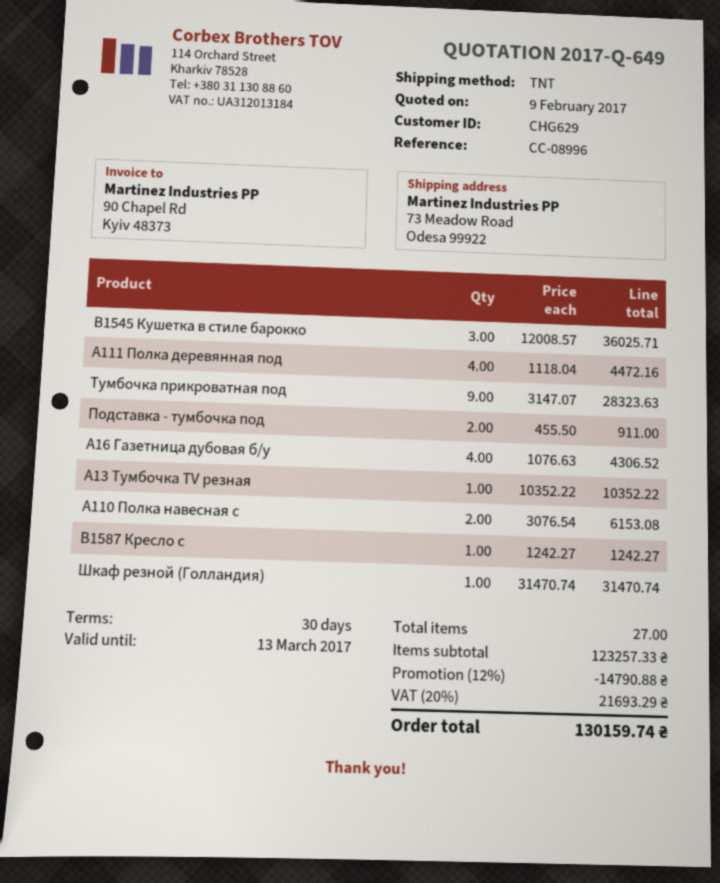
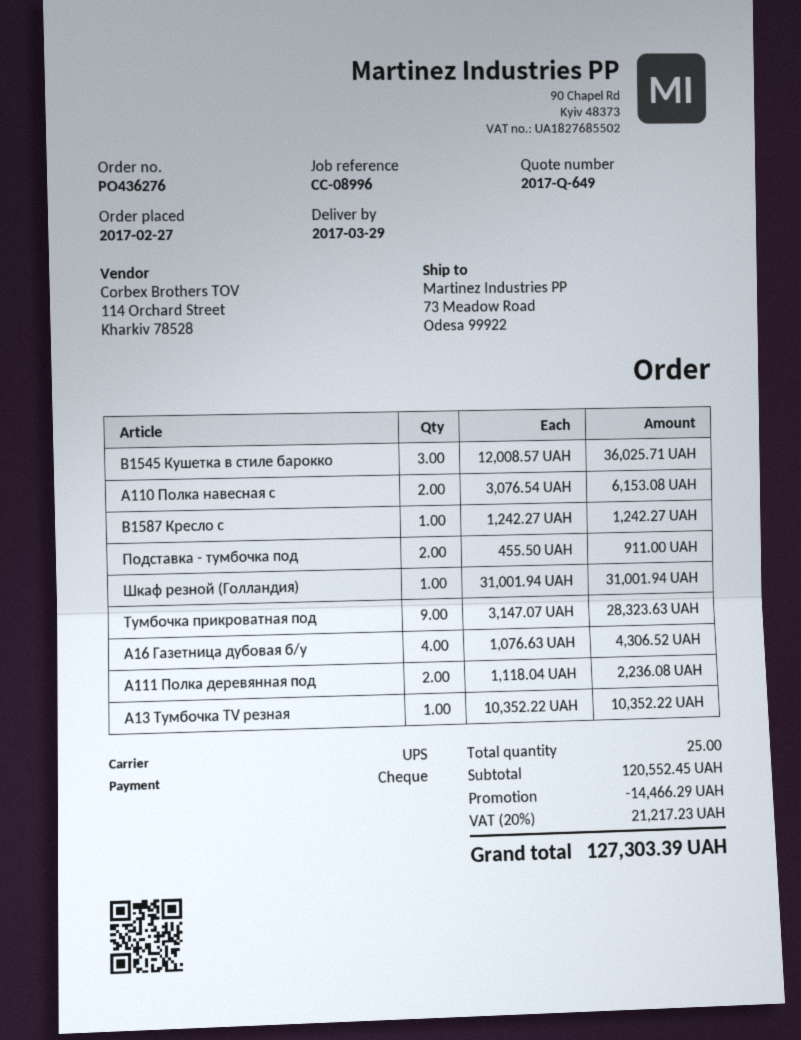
shipping method: TNT -> UPS
А111 Полка деревянная под: 4 x 1118.04 = 4472.16 -> 2 x 1118.04 = 2236.08
Шкаф резной (Голландия): 1 x 31470.74 = 31470.74 -> 1 x 31001.94 = 31001.94
total quantity: 27 -> 25
subtotal: 123257.33 -> 120552.45
discount: 14790.88 -> 14466.29
tax: 20% = 21693.29 -> 20% = 21217.23
total: 130159.74 -> 127303.39

